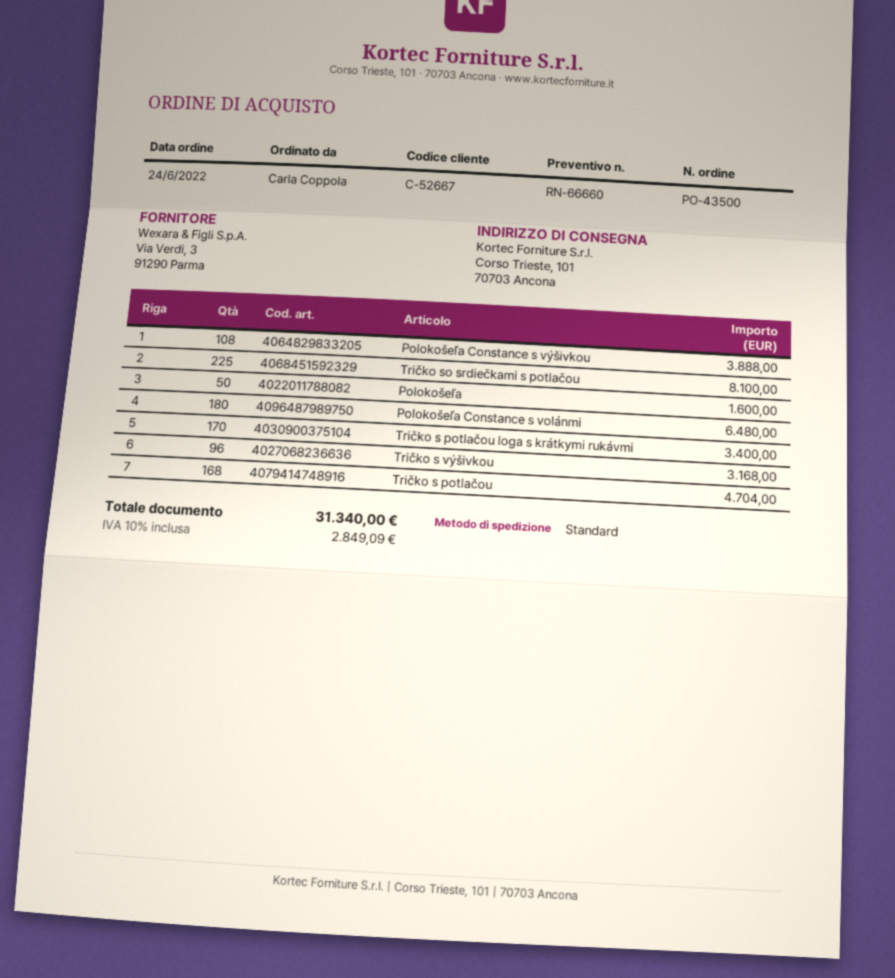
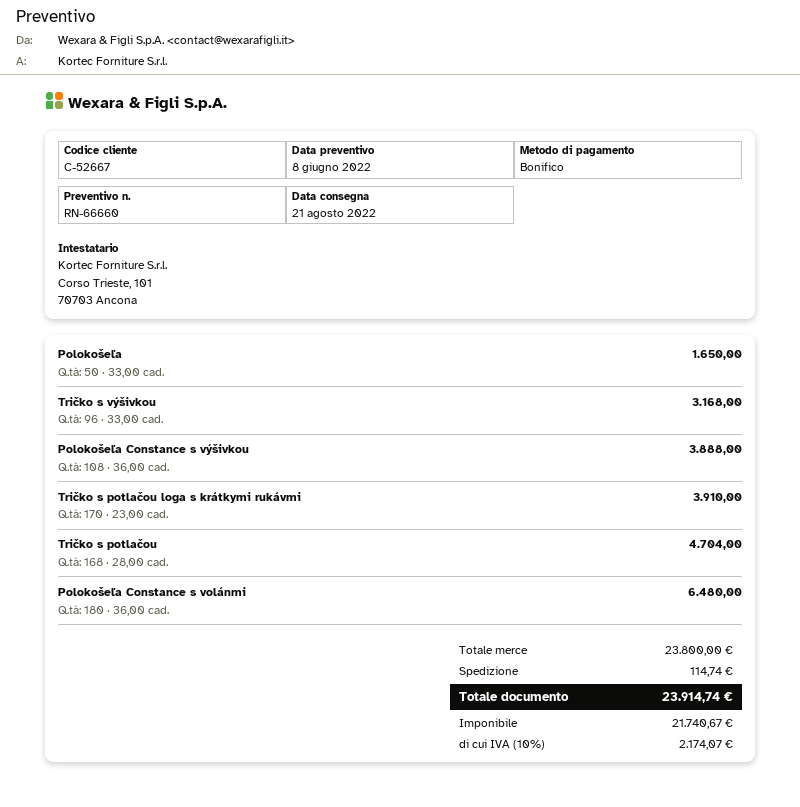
Tričko so srdiečkami s potlačou: 225 for 8100.00 -> none
Polokošeľa: 50 for 1600.00 -> 50 for 1650.00
Tričko s potlačou loga s krátkymi rukávmi: 170 for 3400.00 -> 170 for 3910.00
shipping: none -> 114.74
tax: 10% = 2849.09 -> 10% = 2174.07
total: 31340.00 -> 23914.74

